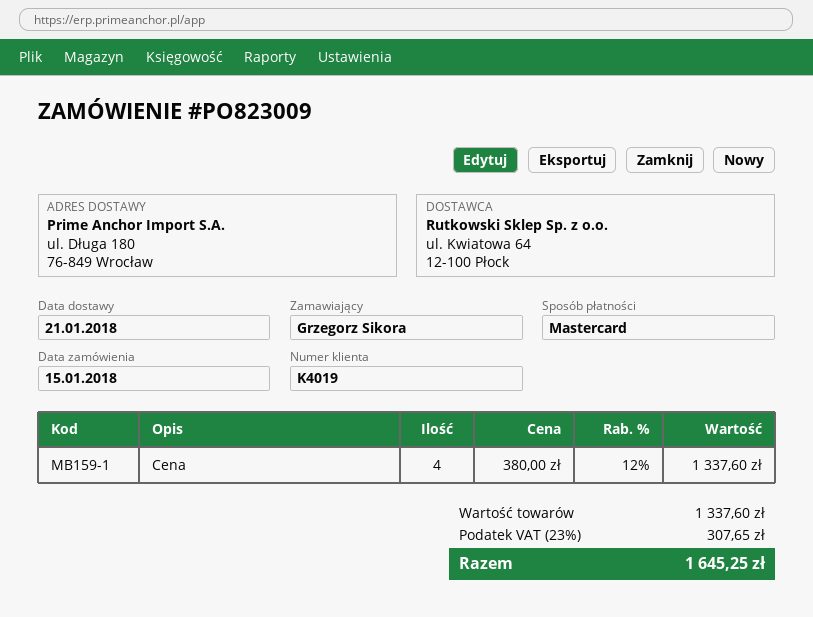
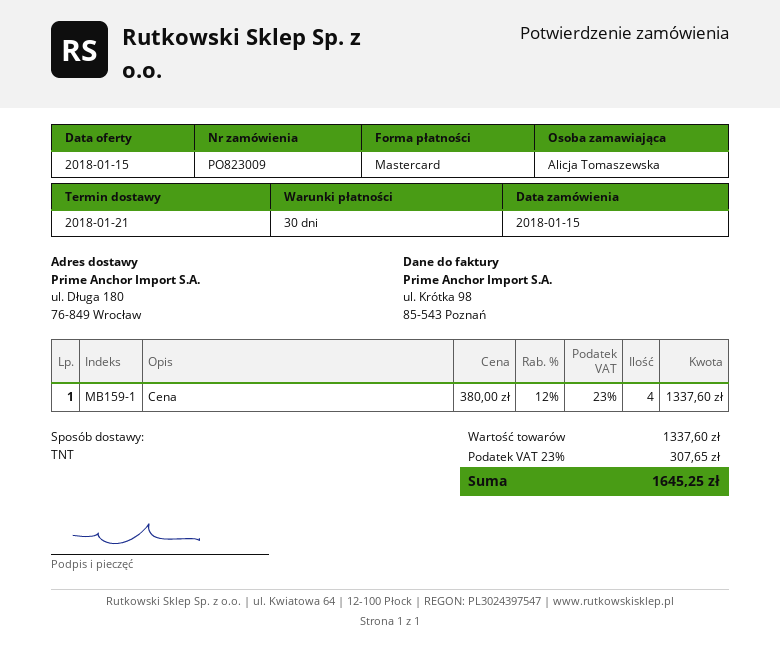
ordered by: Grzegorz Sikora -> Alicja Tomaszewska

